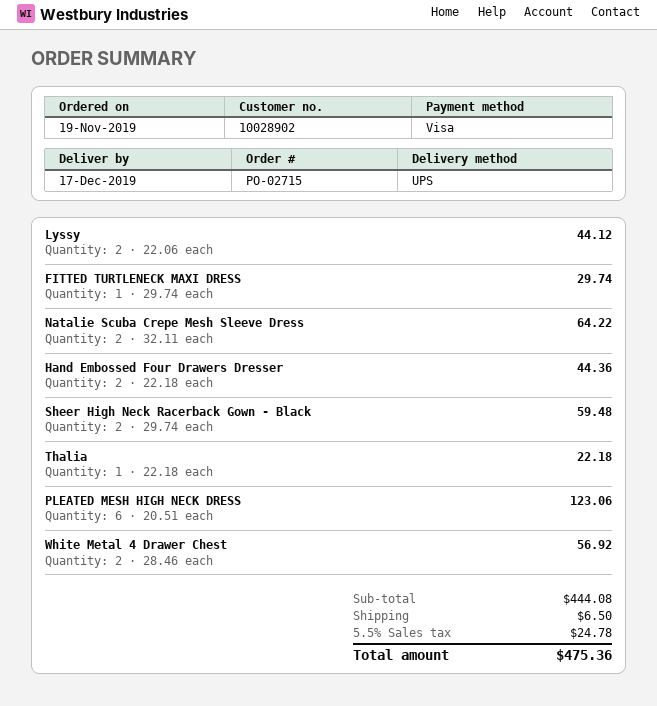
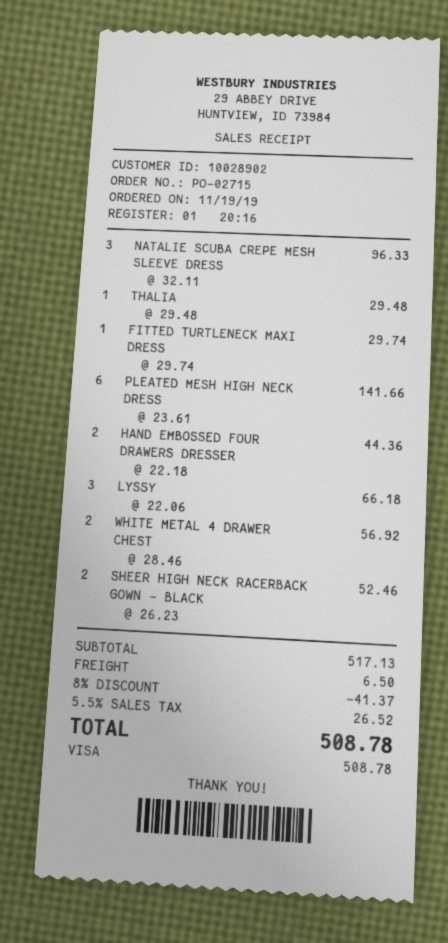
Lyssy: 2 x 22.06 = 44.12 -> 3 x 22.06 = 66.18
Natalie Scuba Crepe Mesh Sleeve Dress: 2 x 32.11 = 64.22 -> 3 x 32.11 = 96.33
Sheer High Neck Racerback Gown - Black: 2 x 29.74 = 59.48 -> 2 x 26.23 = 52.46
Thalia: 1 x 22.18 = 22.18 -> 1 x 29.48 = 29.48
PLEATED MESH HIGH NECK DRESS: 6 x 20.51 = 123.06 -> 6 x 23.61 = 141.66
subtotal: 444.08 -> 517.13
discount: none -> 8% = 41.37
tax: 5.5% = 24.78 -> 5.5% = 26.52
total: 475.36 -> 508.78

